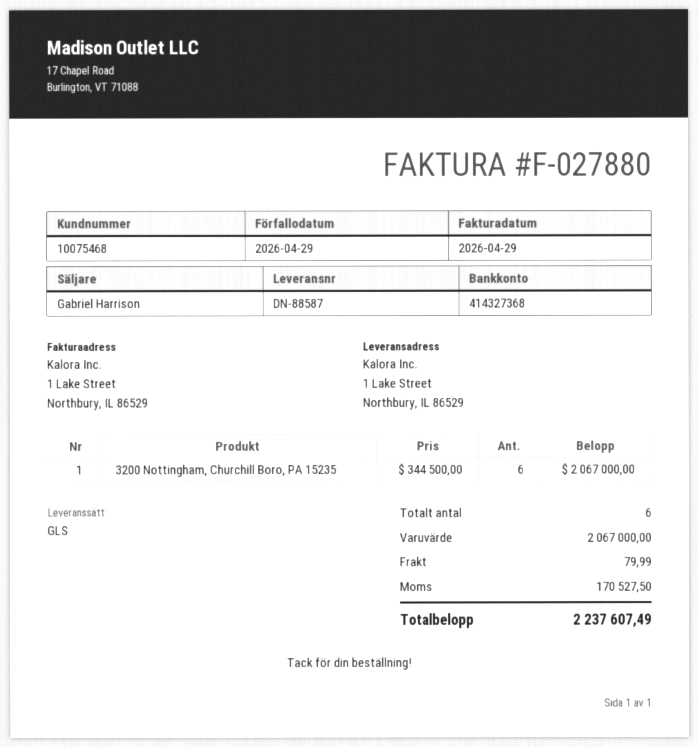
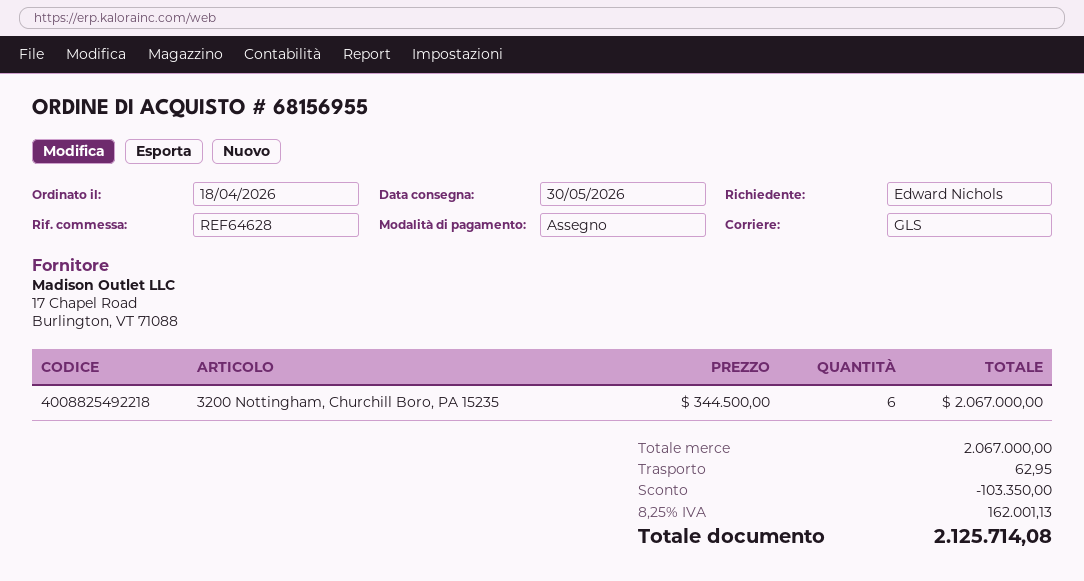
discount: none -> 103350.00
shipping: 79.99 -> 62.95
tax: 170527.50 -> 162001.13
total: 2237607.49 -> 2125714.08

